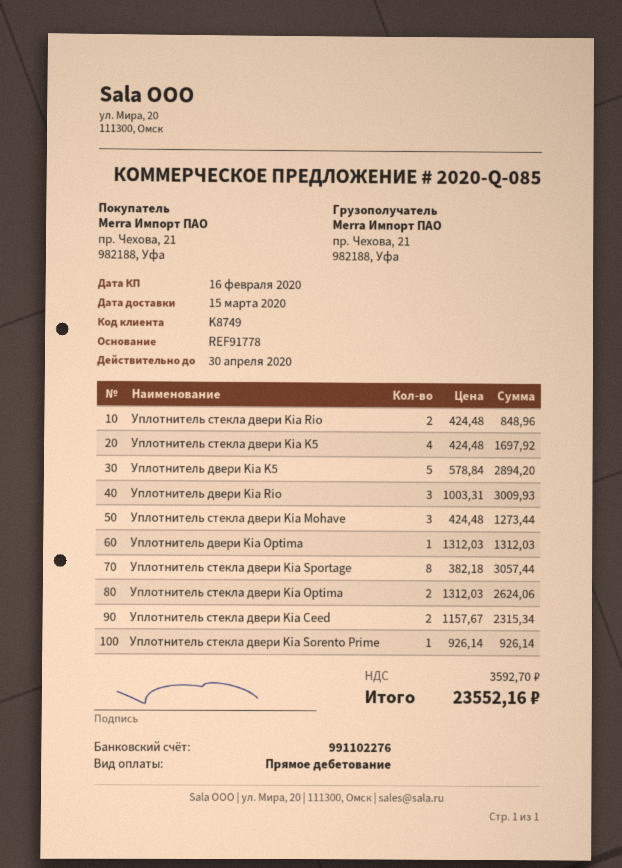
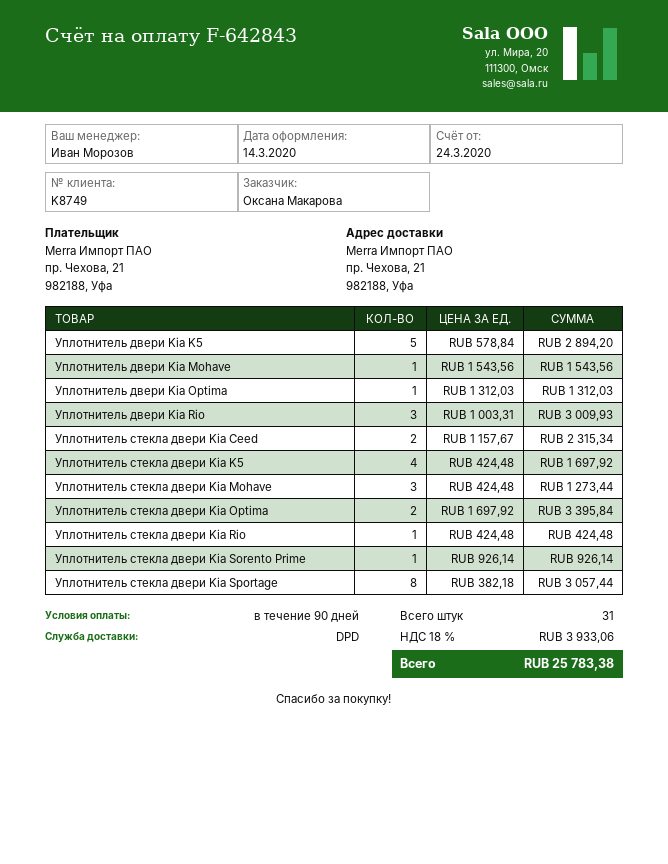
Уплотнитель стекла двери Kia Rio: 2 x 424.48 = 848.96 -> 1 x 424.48 = 424.48
Уплотнитель стекла двери Kia Optima: 2 x 1312.03 = 2624.06 -> 2 x 1697.92 = 3395.84
Уплотнитель двери Kia Mohave: none -> 1 x 1543.56 = 1543.56
tax: 3592.70 -> 3933.06
total: 23552.16 -> 25783.38

